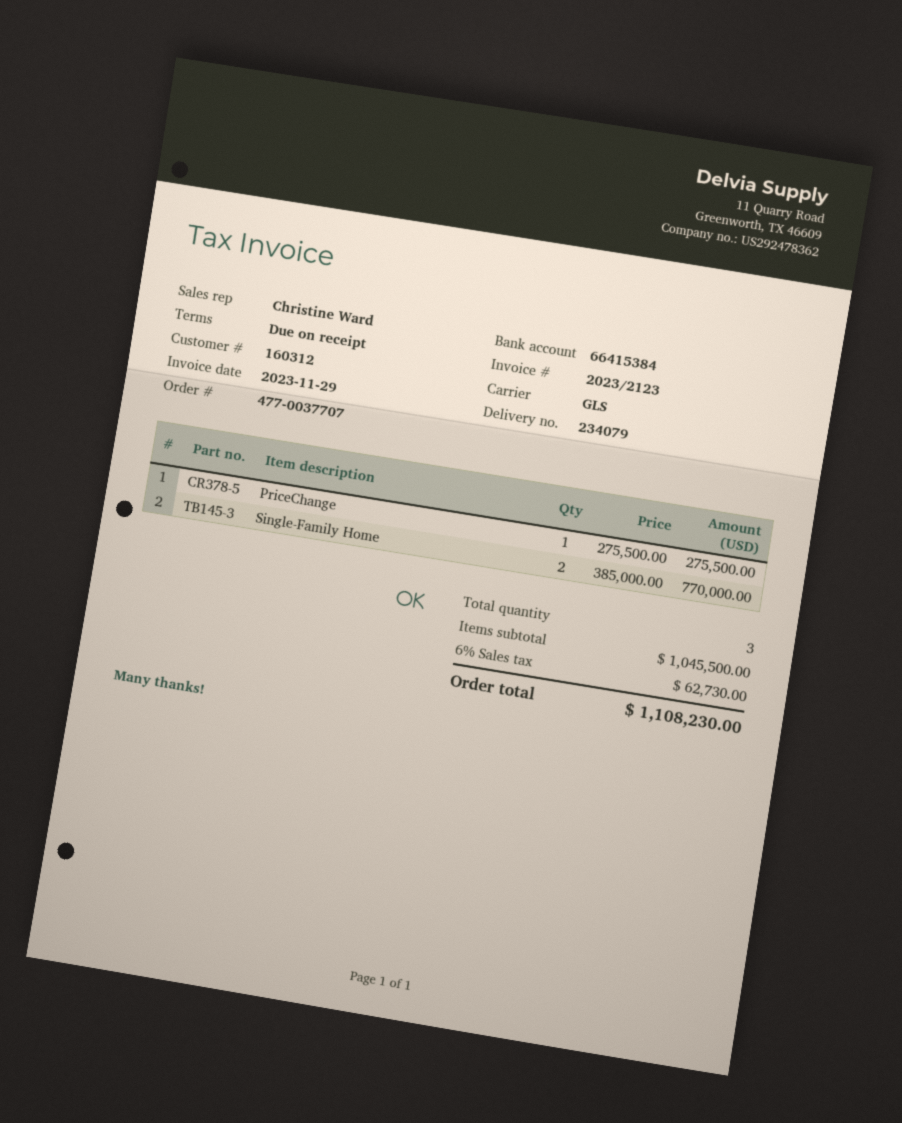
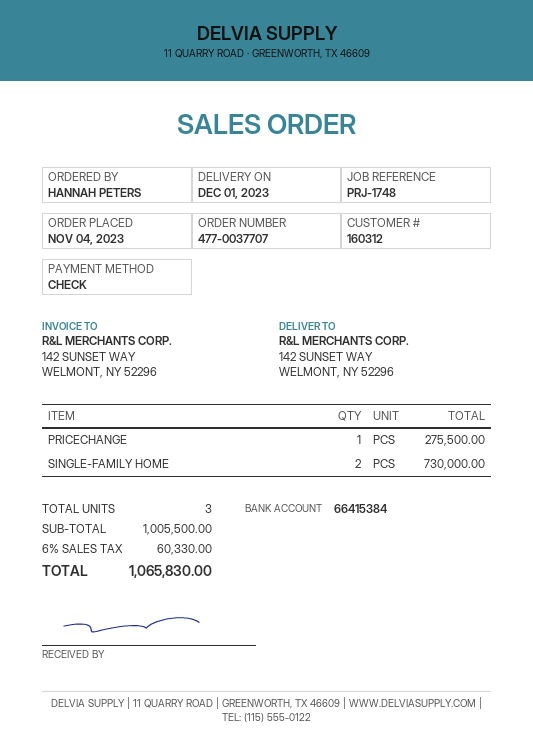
Single-Family Home: 2 for 770000.00 -> 2 for 730000.00
subtotal: 1045500.00 -> 1005500.00
tax: 6% = 62730.00 -> 6% = 60330.00
total: 1108230.00 -> 1065830.00

